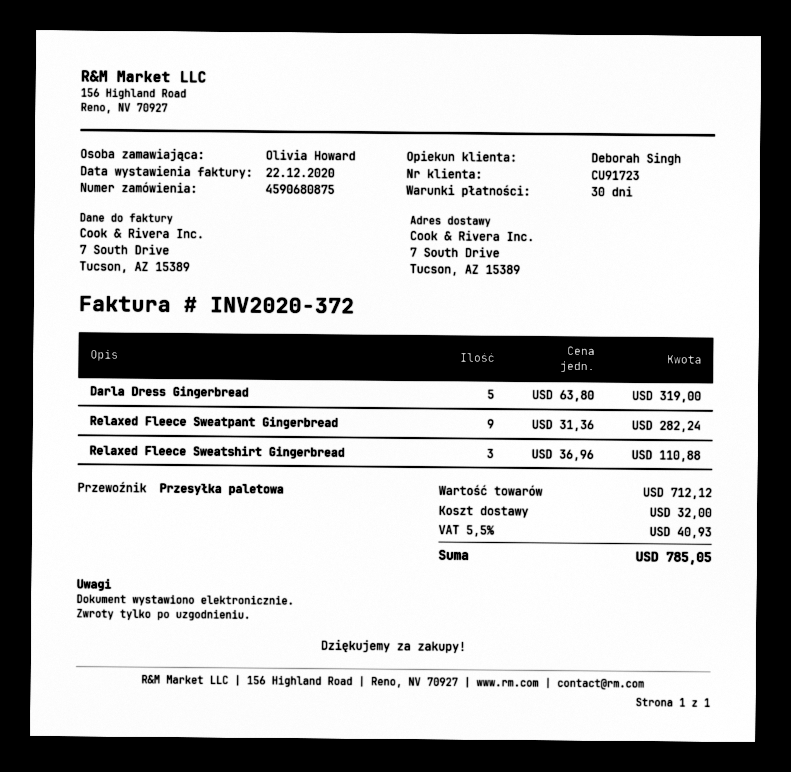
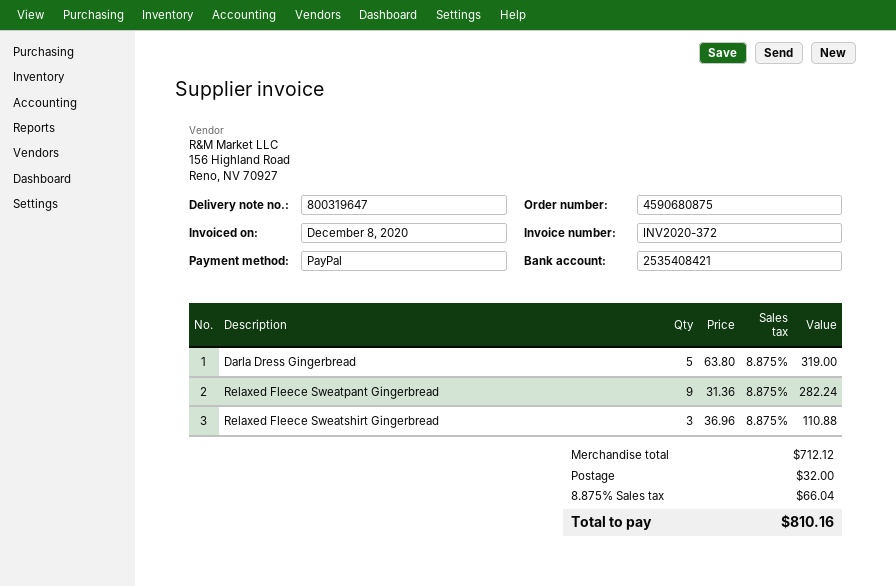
invoice date: 2020-12-22 -> 2020-12-08
tax: 5.5% = 40.93 -> 8.875% = 66.04
total: 785.05 -> 810.16

